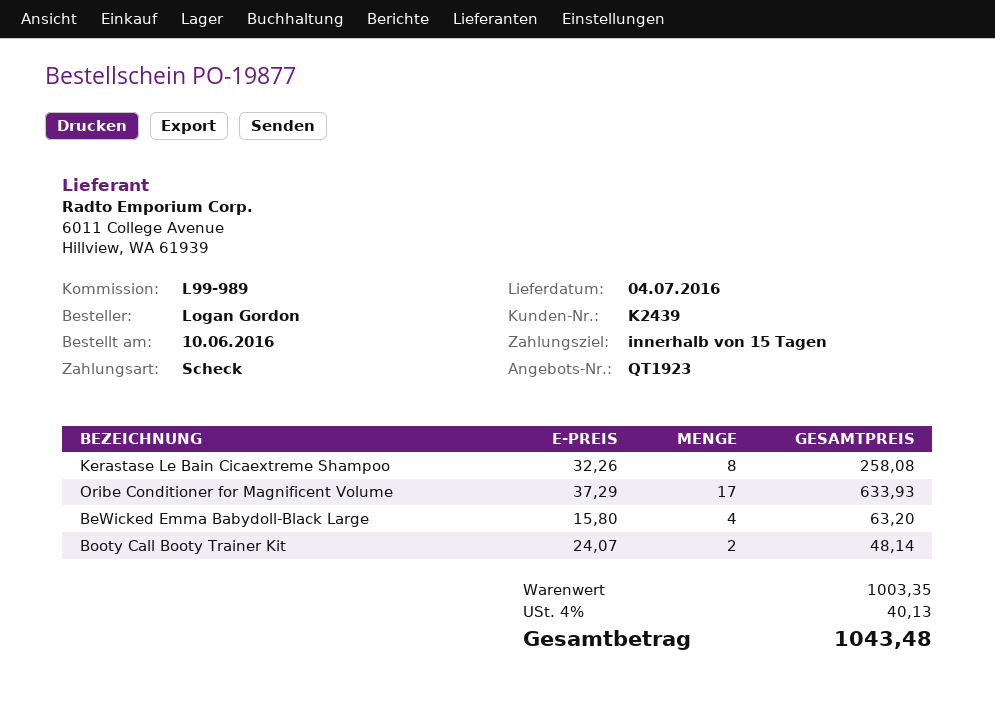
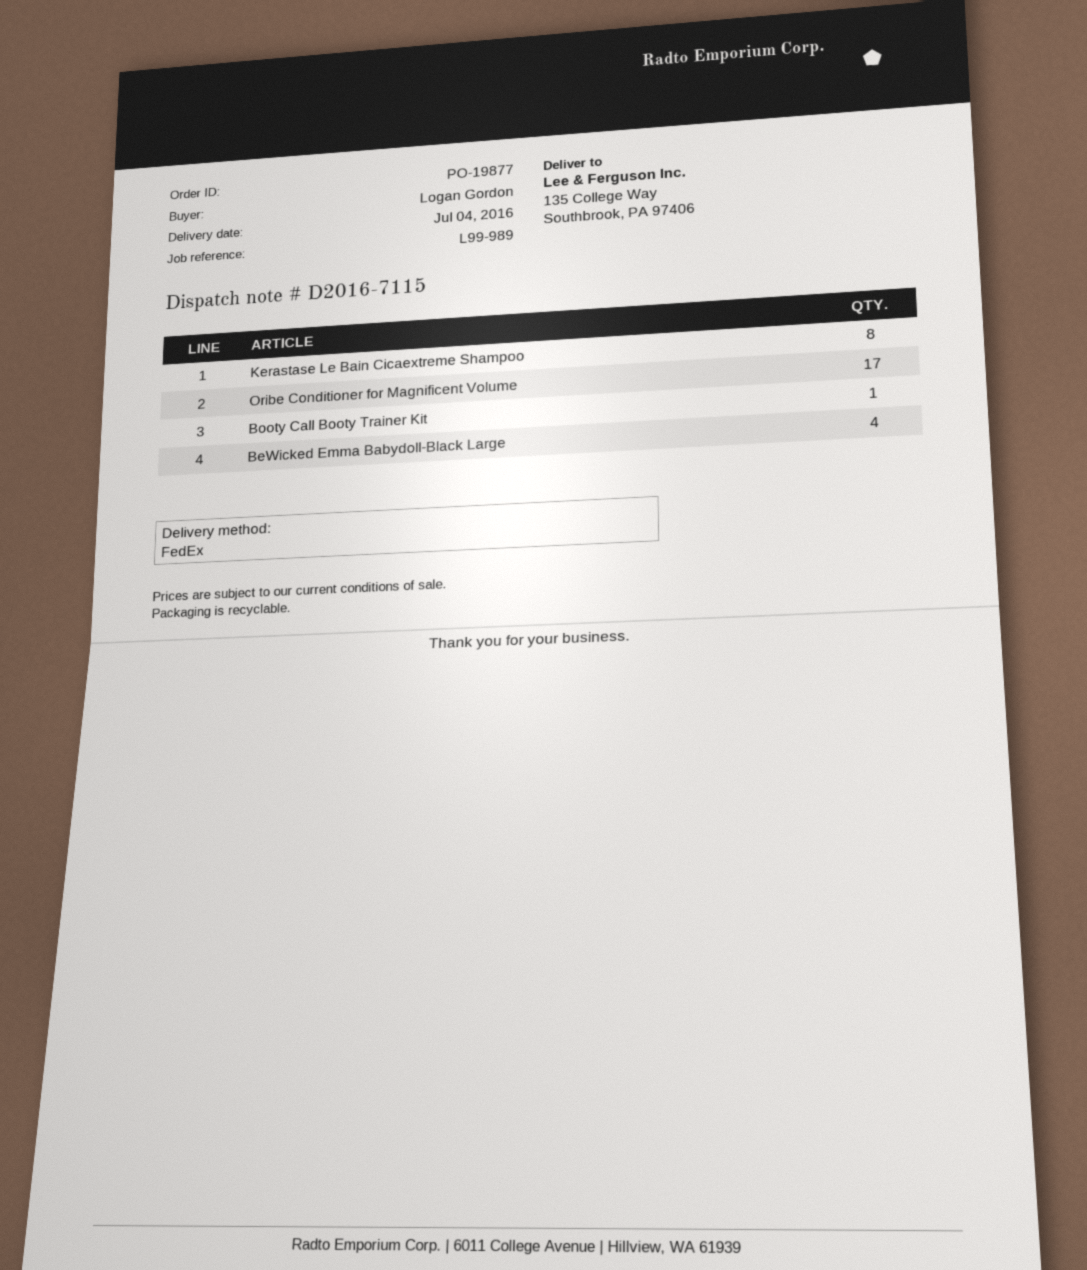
Booty Call Booty Trainer Kit: 2 -> 1

